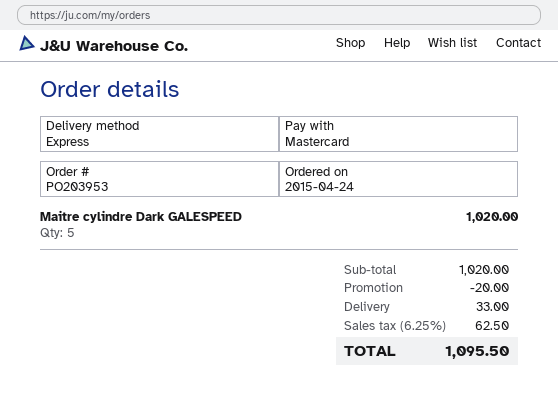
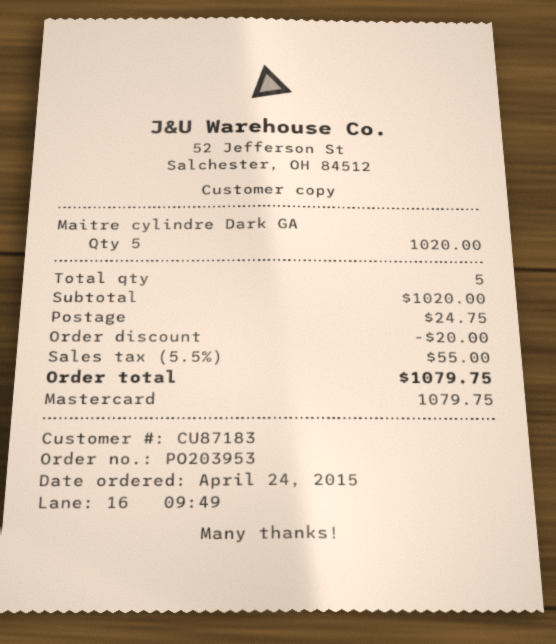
shipping: 33.00 -> 24.75
tax: 6.25% = 62.50 -> 5.5% = 55.00
total: 1095.50 -> 1079.75

